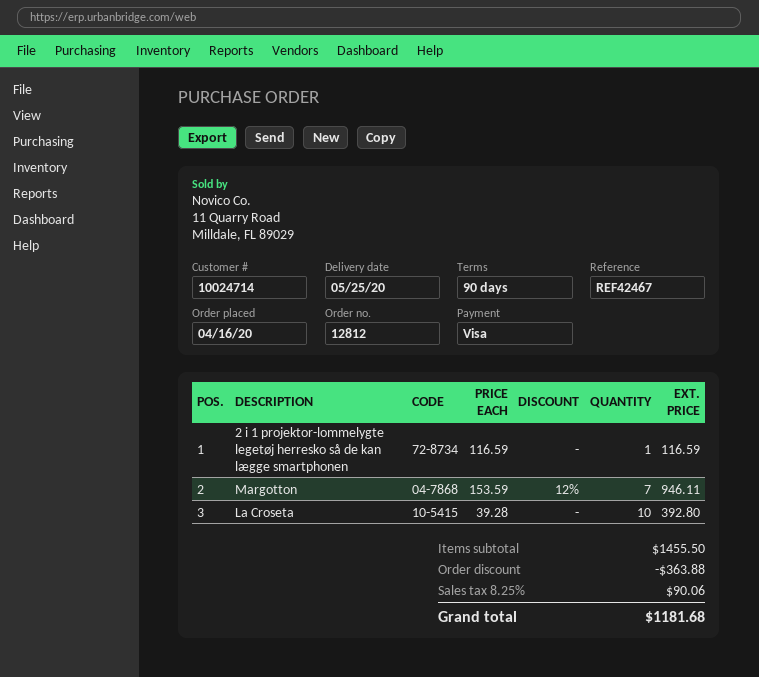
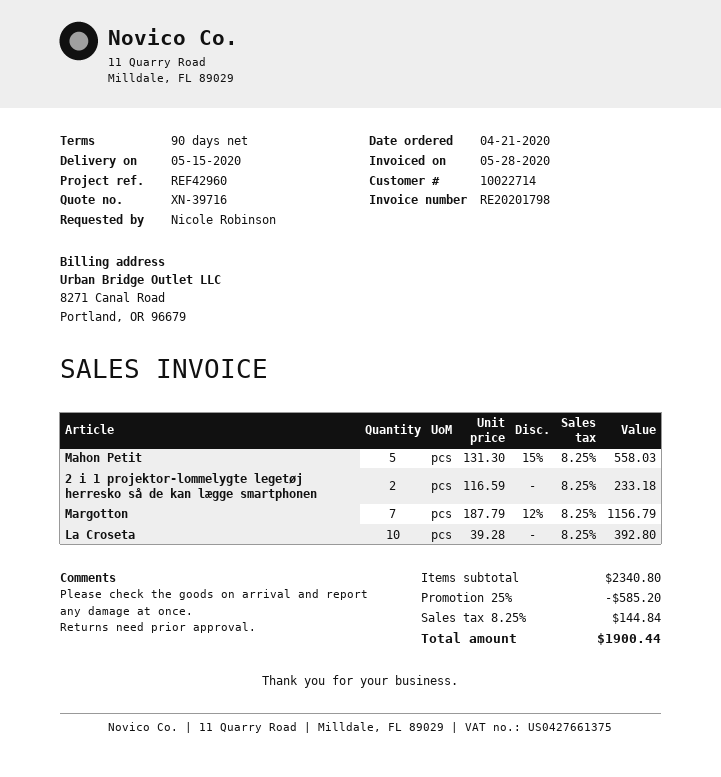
order date: 2020-04-16 -> 2020-04-21
delivery date: 2020-05-25 -> 2020-05-15
customer number: 10024714 -> 10022714
reference: REF42467 -> REF42960
2 i 1 projektor-lommelygte legetøj herresko så de kan lægge smartphonen: 1 x 116.59 = 116.59 -> 2 x 116.59 = 233.18
Margotton: 7 x 153.59 - 12% = 946.11 -> 7 x 187.79 - 12% = 1156.79
Mahon Petit: none -> 5 x 131.30 - 15% = 558.03
subtotal: 1455.50 -> 2340.80
discount: 363.88 -> 585.20
tax: 8.25% = 90.06 -> 8.25% = 144.84
total: 1181.68 -> 1900.44

